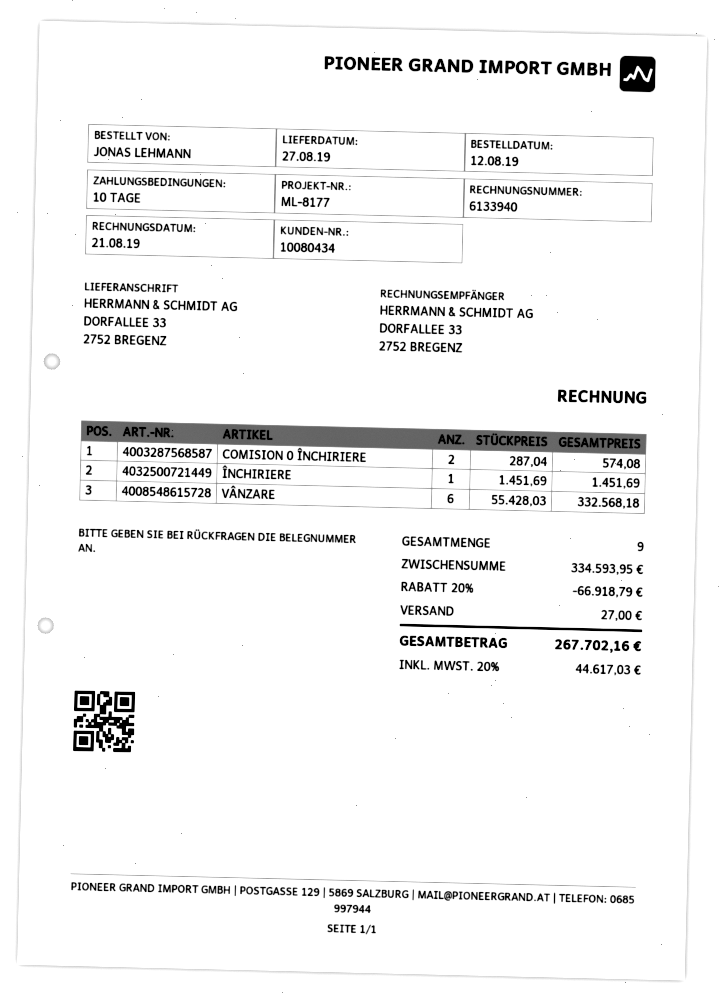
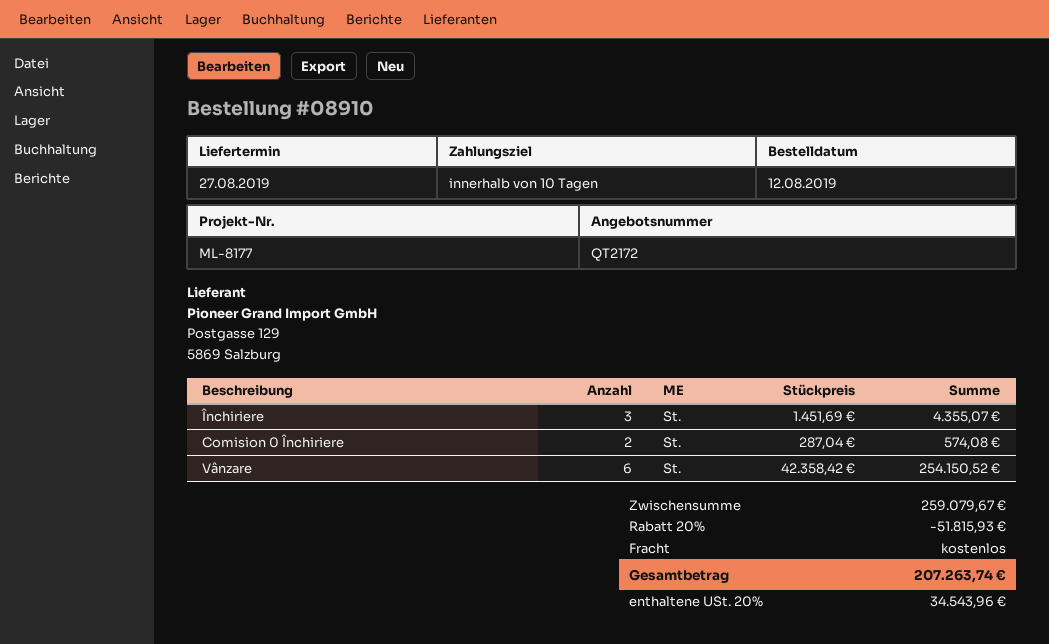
ÎNCHIRIERE: 1 x 1451.69 = 1451.69 -> 3 x 1451.69 = 4355.07
VÂNZARE: 6 x 55428.03 = 332568.18 -> 6 x 42358.42 = 254150.52
subtotal: 334593.95 -> 259079.67
discount: 20% = 66918.79 -> 20% = 51815.93
shipping: 27.00 -> 0.00
tax: 20% = 44617.03 -> 20% = 34543.96
total: 267702.16 -> 207263.74

